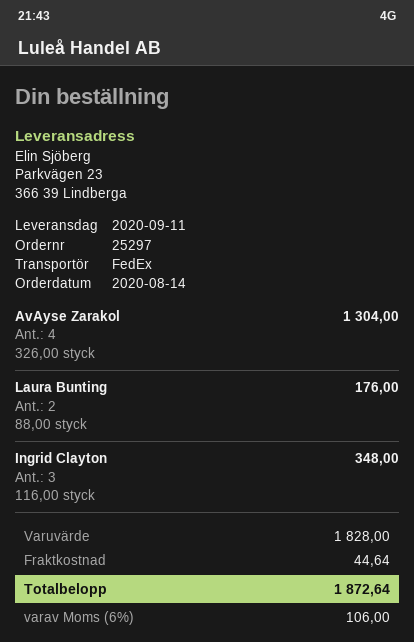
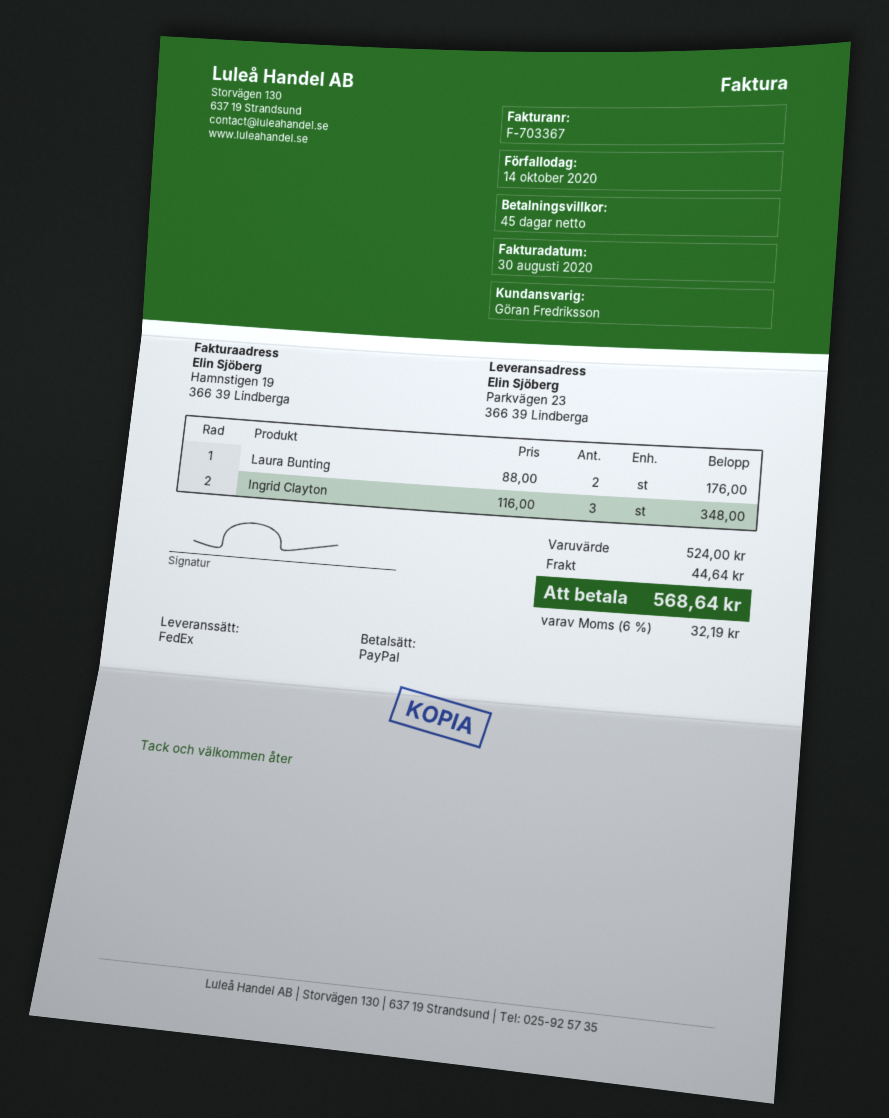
AvAyse Zarakol: 4 x 326.00 = 1304.00 -> none
subtotal: 1828.00 -> 524.00
tax: 6% = 106.00 -> 6% = 32.19
total: 1872.64 -> 568.64

